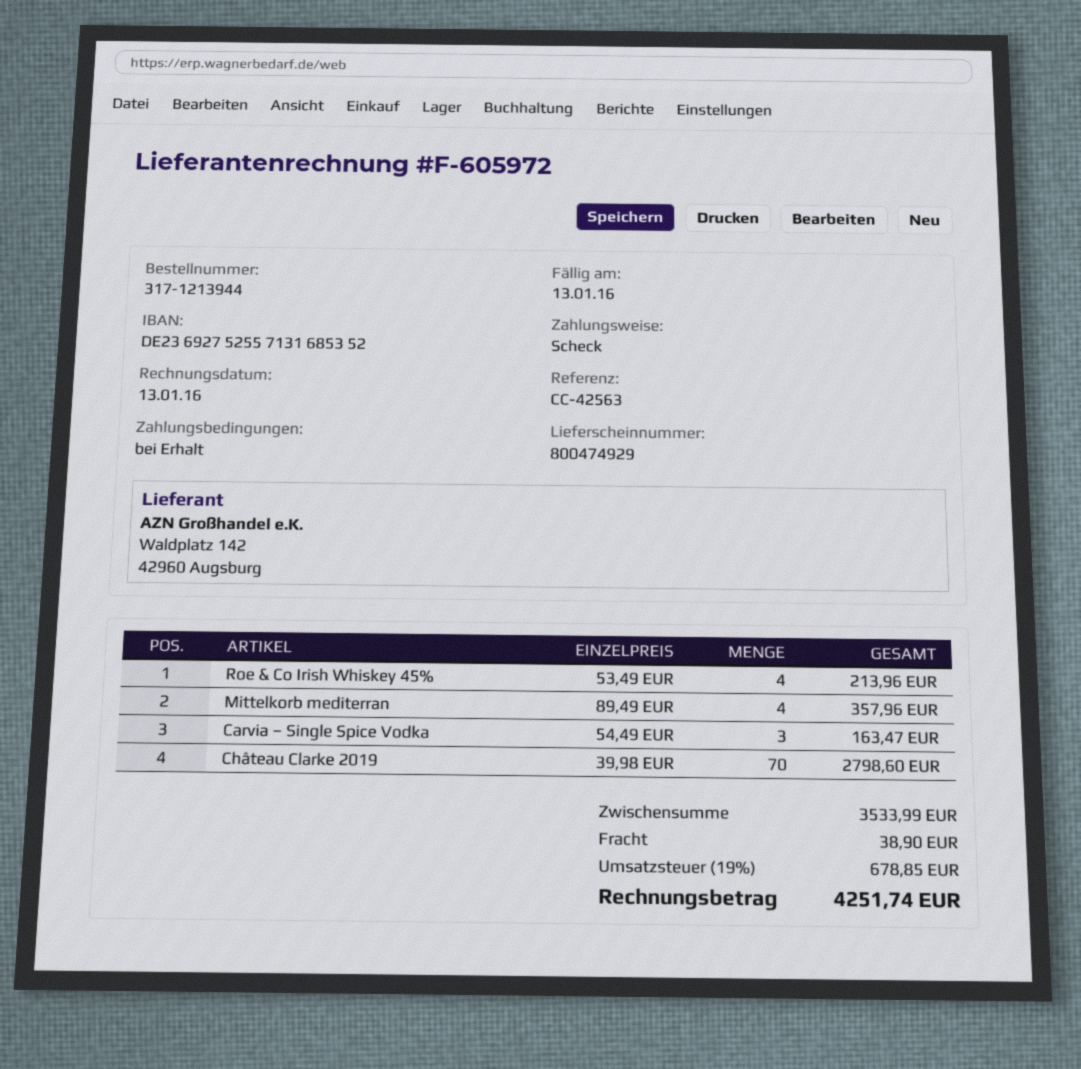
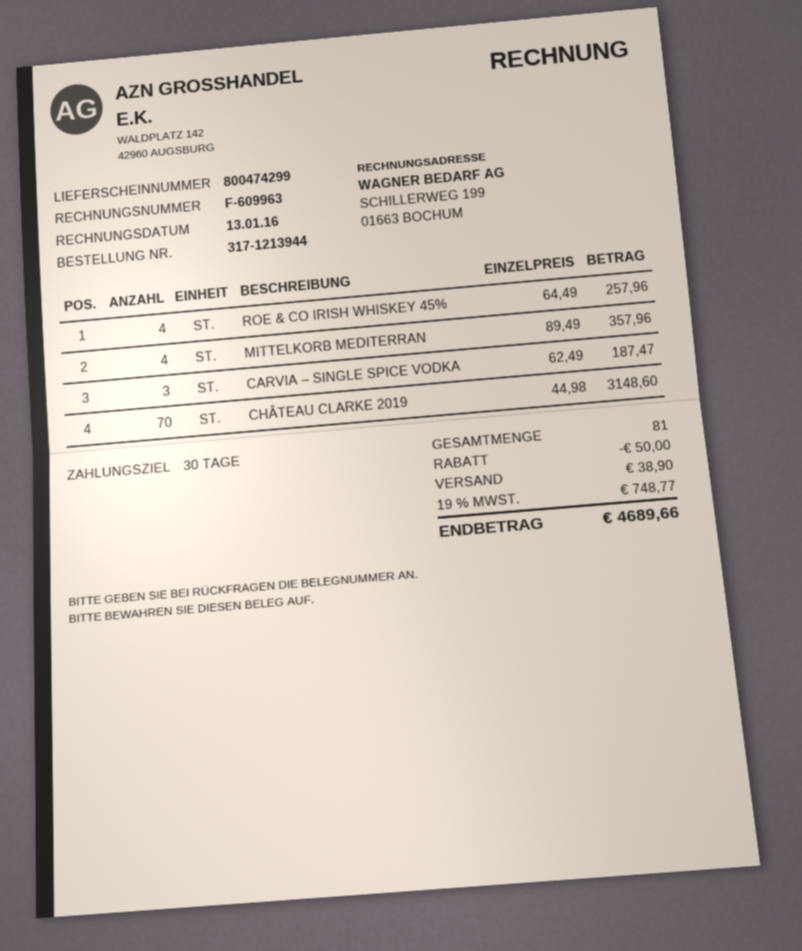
delivery note number: 800474929 -> 800474299
invoice number: F-605972 -> F-609963
payment terms: on receipt -> 30 days
Roe & Co Irish Whiskey 45%: 4 x 53.49 = 213.96 -> 4 x 64.49 = 257.96
Carvia – Single Spice Vodka: 3 x 54.49 = 163.47 -> 3 x 62.49 = 187.47
Château Clarke 2019: 70 x 39.98 = 2798.60 -> 70 x 44.98 = 3148.60
discount: none -> 50.00
tax: 19% = 678.85 -> 19% = 748.77
total: 4251.74 -> 4689.66

